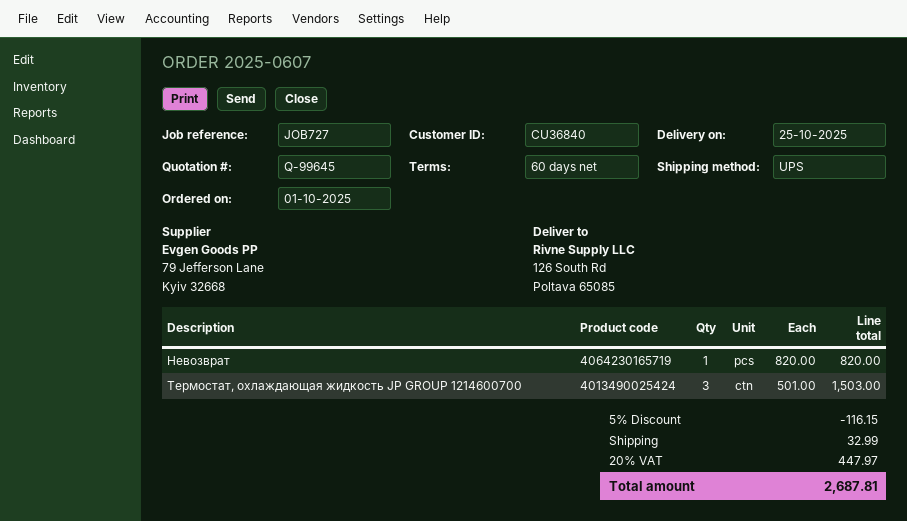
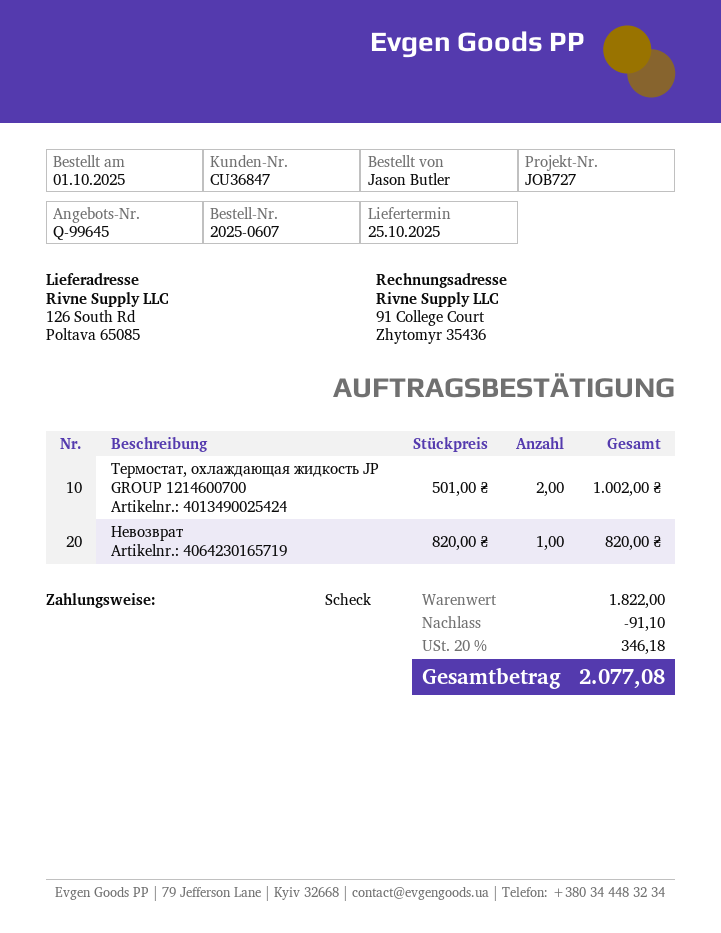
customer number: CU36840 -> CU36847
Термостат, охлаждающая жидкость JP GROUP 1214600700: 3 x 501.00 = 1503.00 -> 2 x 501.00 = 1002.00
discount: 116.15 -> 91.10
shipping: 32.99 -> none
tax: 20% = 447.97 -> 20% = 346.18
total: 2687.81 -> 2077.08

